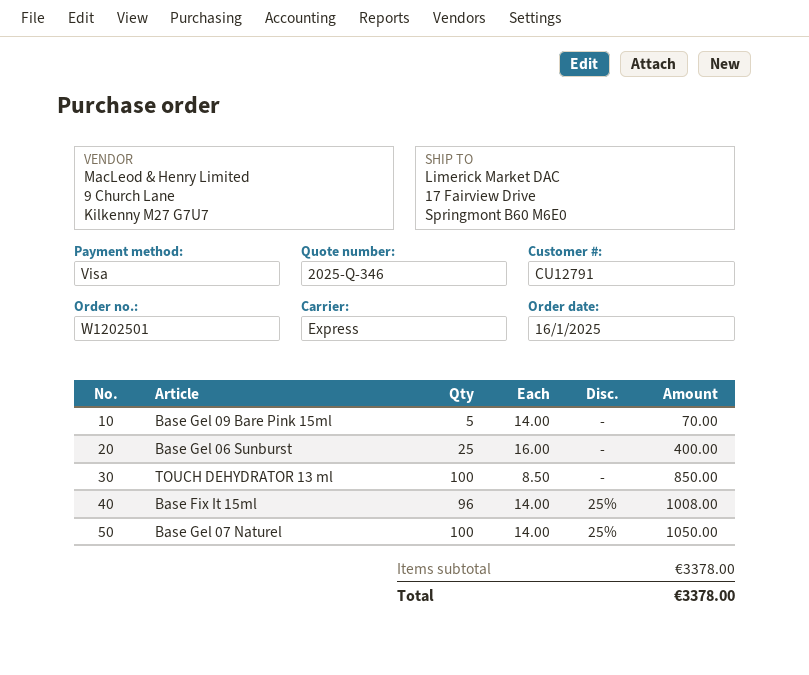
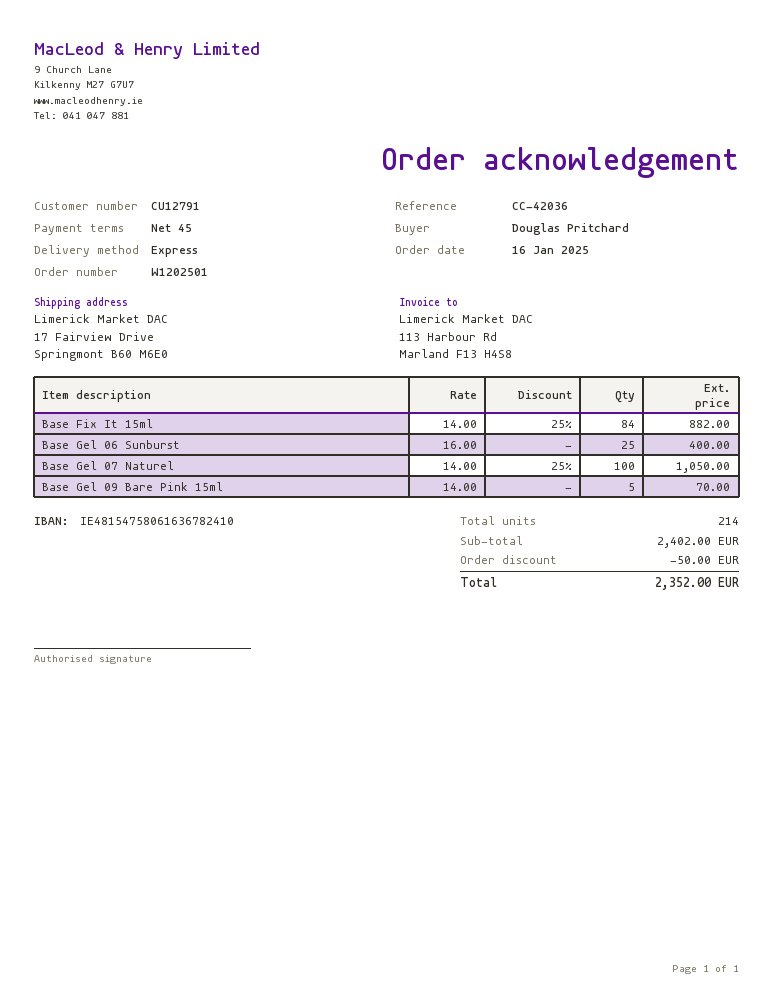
TOUCH DEHYDRATOR 13 ml: 100 x 8.50 = 850.00 -> none
Base Fix It 15ml: 96 x 14.00 - 25% = 1008.00 -> 84 x 14.00 - 25% = 882.00
subtotal: 3378.00 -> 2402.00
discount: none -> 50.00
total: 3378.00 -> 2352.00

